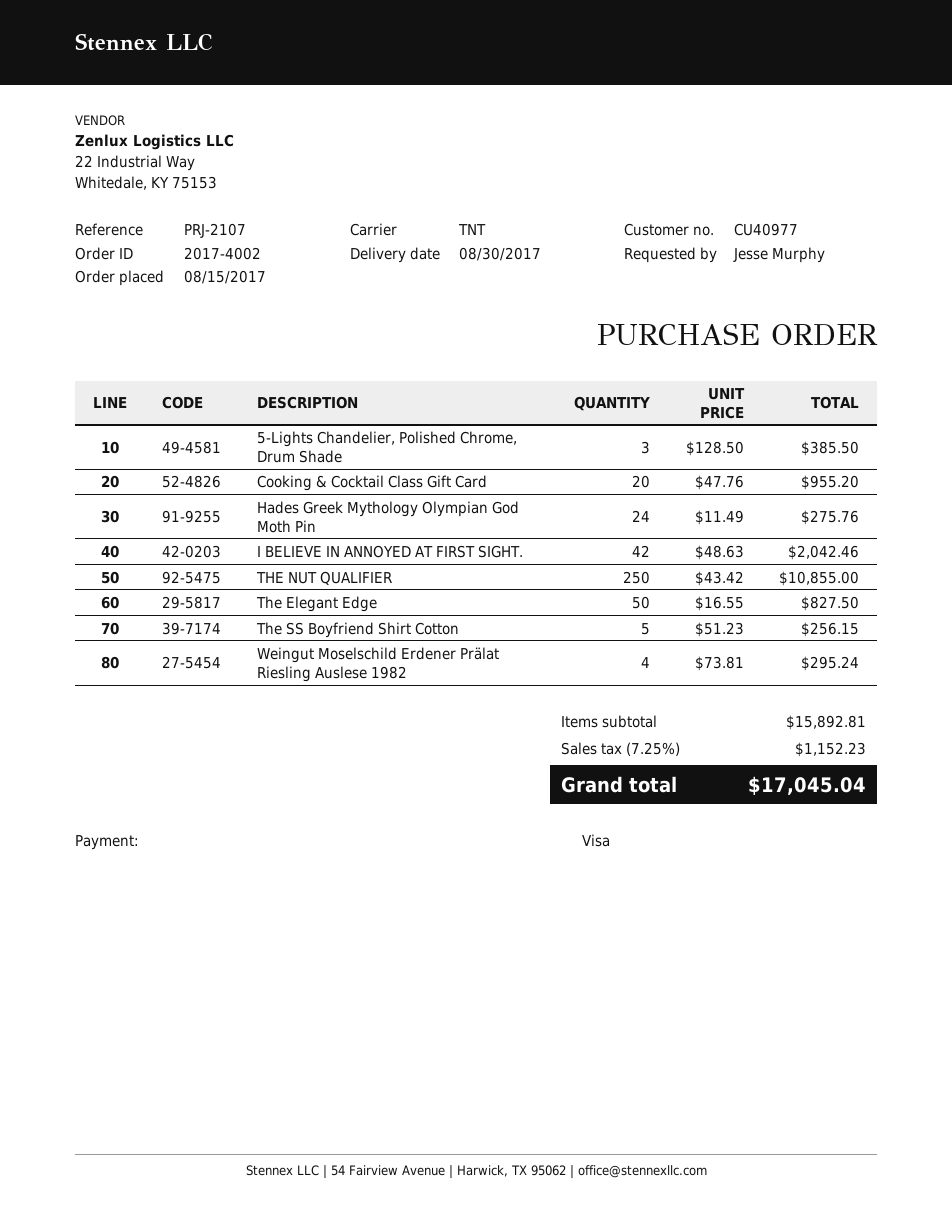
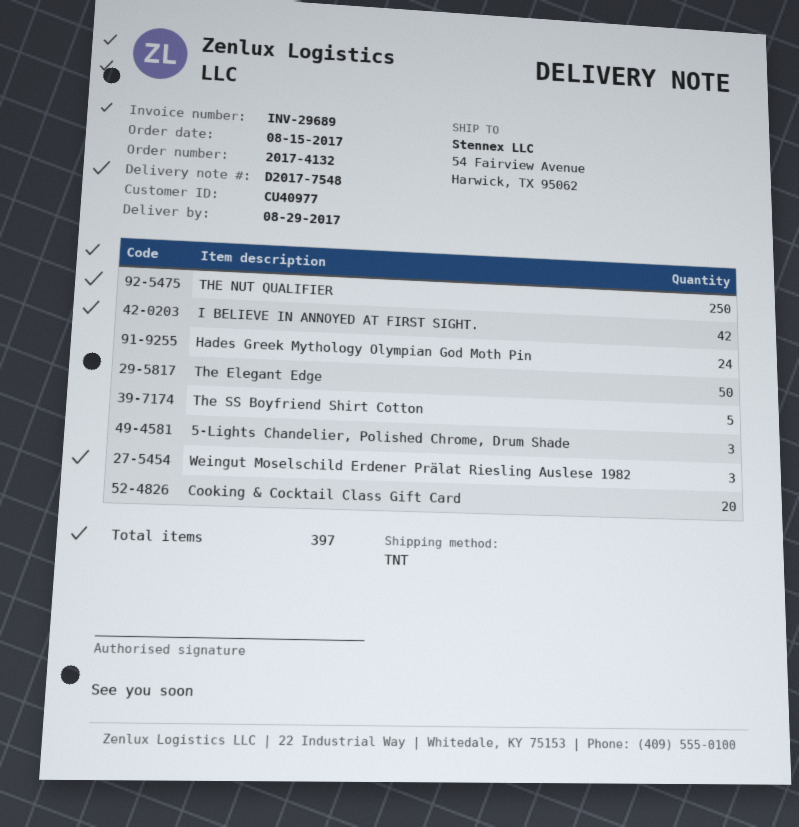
order number: 2017-4002 -> 2017-4132
delivery date: 2017-08-30 -> 2017-08-29
Weingut Moselschild Erdener Prälat Riesling Auslese 1982: 4 -> 3

